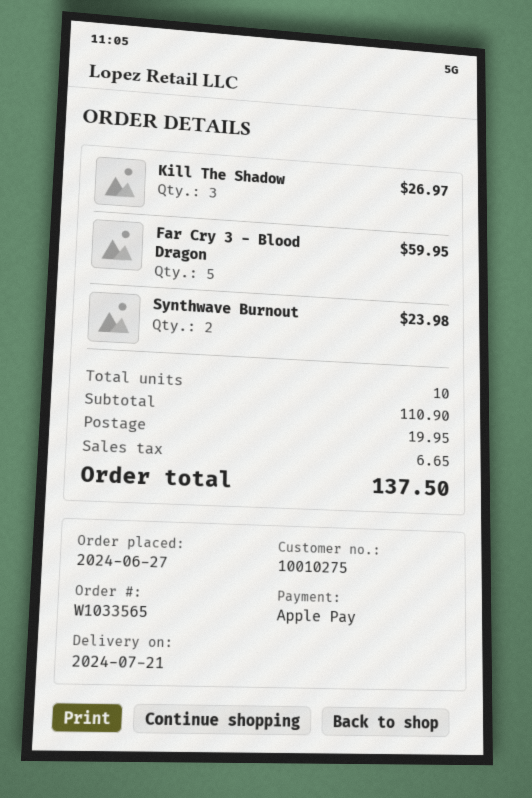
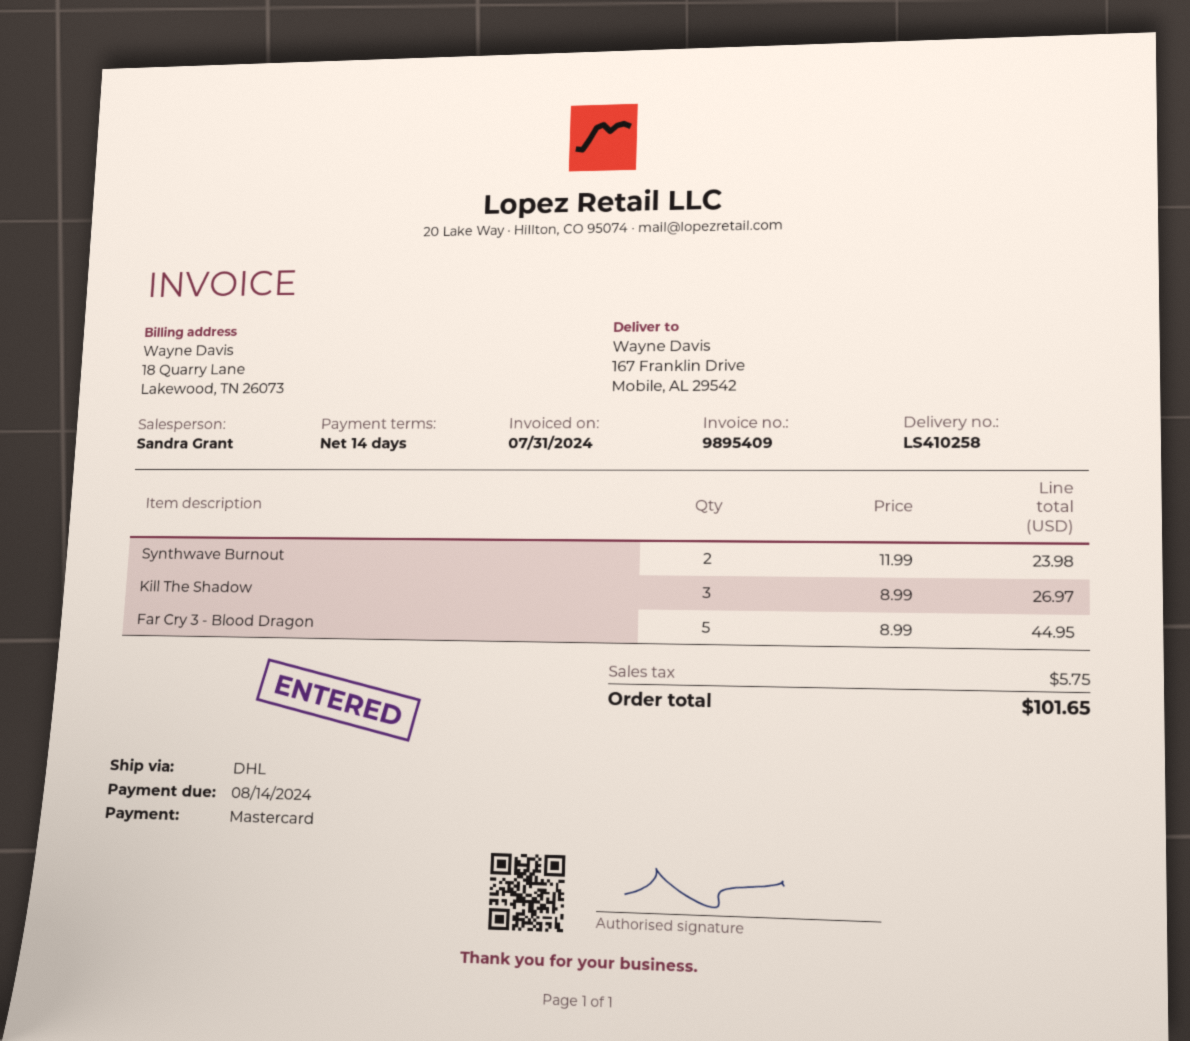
payment method: Apple Pay -> Mastercard
Far Cry 3 - Blood Dragon: 5 for 59.95 -> 5 for 44.95
shipping: 19.95 -> none
tax: 6.65 -> 5.75
total: 137.50 -> 101.65

